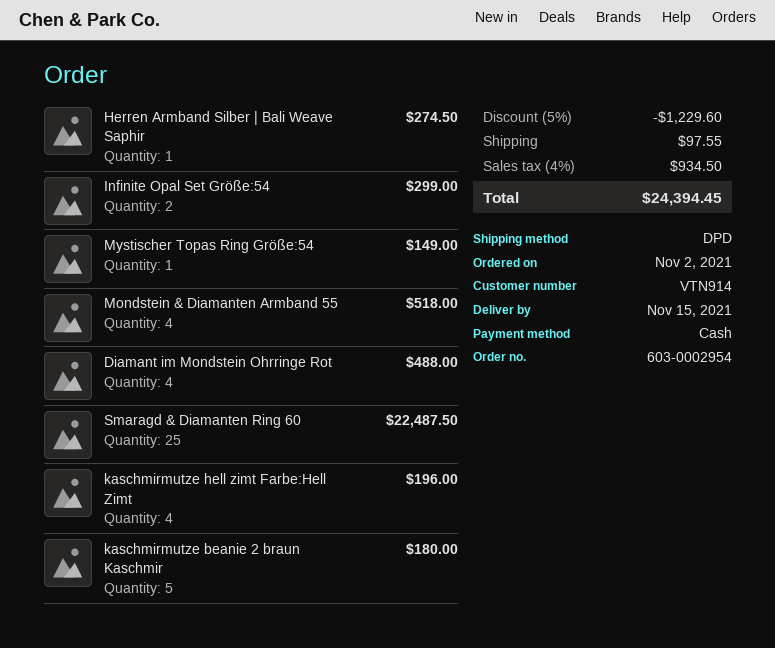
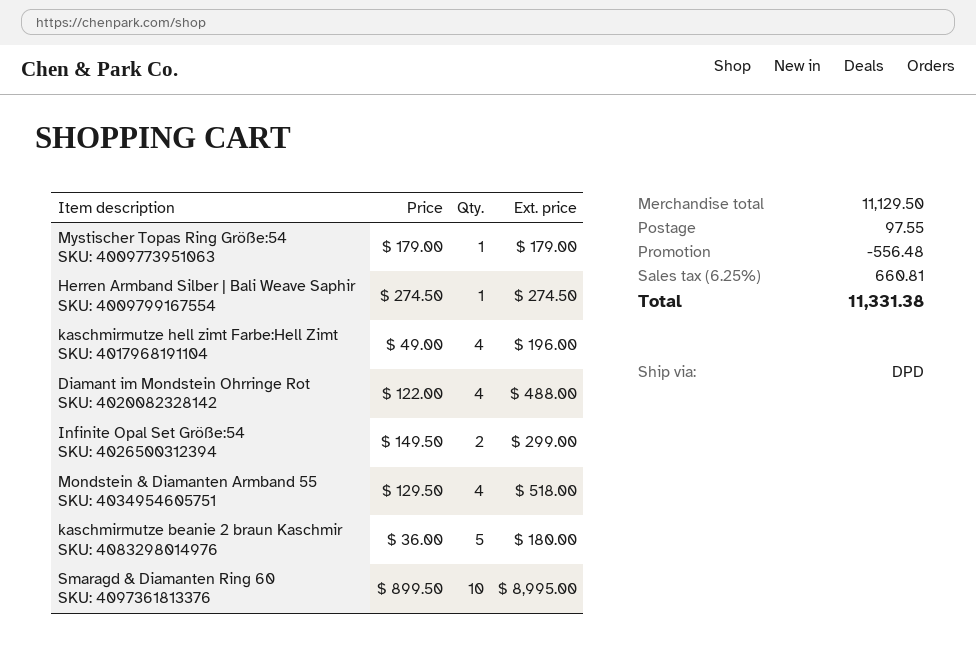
Mystischer Topas Ring Größe:54: 1 for 149.00 -> 1 for 179.00
Smaragd & Diamanten Ring 60: 25 for 22487.50 -> 10 for 8995.00
discount: 1229.60 -> 556.48
tax: 4% = 934.50 -> 6.25% = 660.81
total: 24394.45 -> 11331.38

